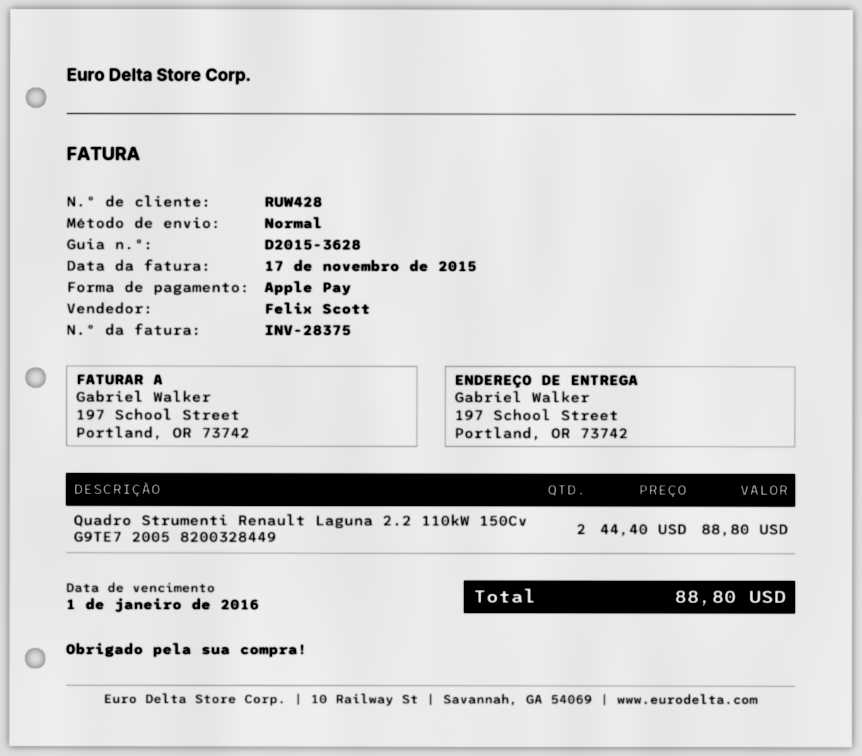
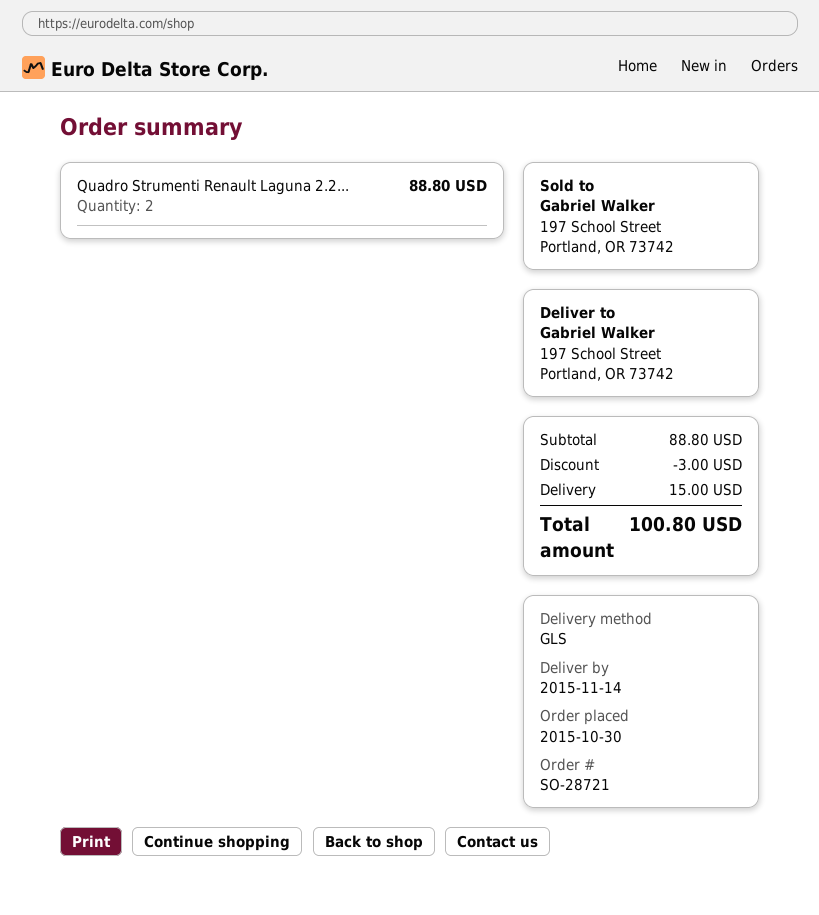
shipping method: standard -> GLS
discount: none -> 3.00
shipping: none -> 15.00
total: 88.80 -> 100.80

